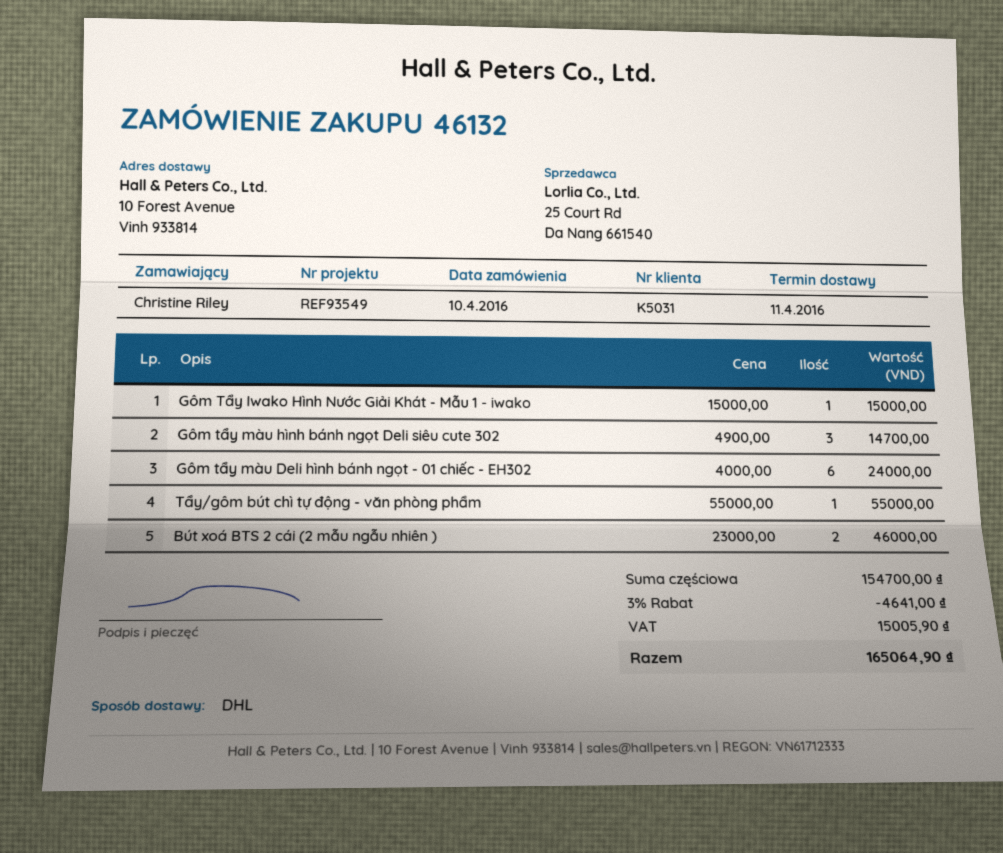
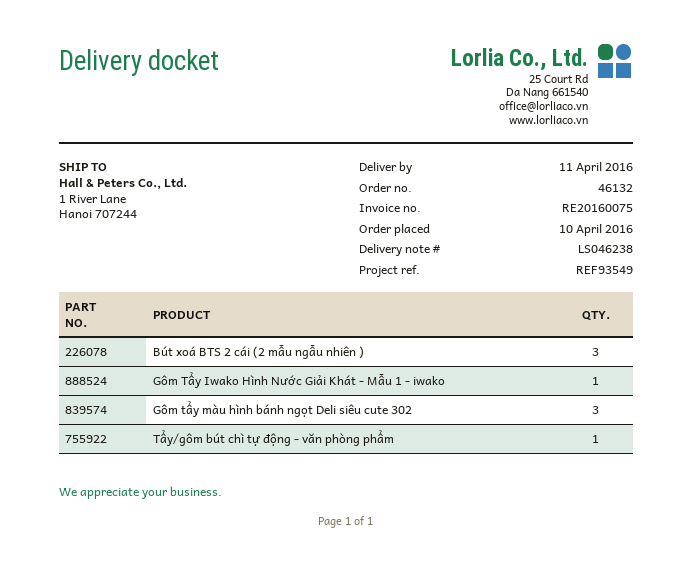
ship to: 10 Forest Avenue, Vinh 933814 -> 1 River Lane, Hanoi 707244
Gôm tẩy màu Deli hình bánh ngọt - 01 chiếc - EH302: 6 -> none
Bút xoá BTS 2 cái (2 mẫu ngẫu nhiên ): 2 -> 3

